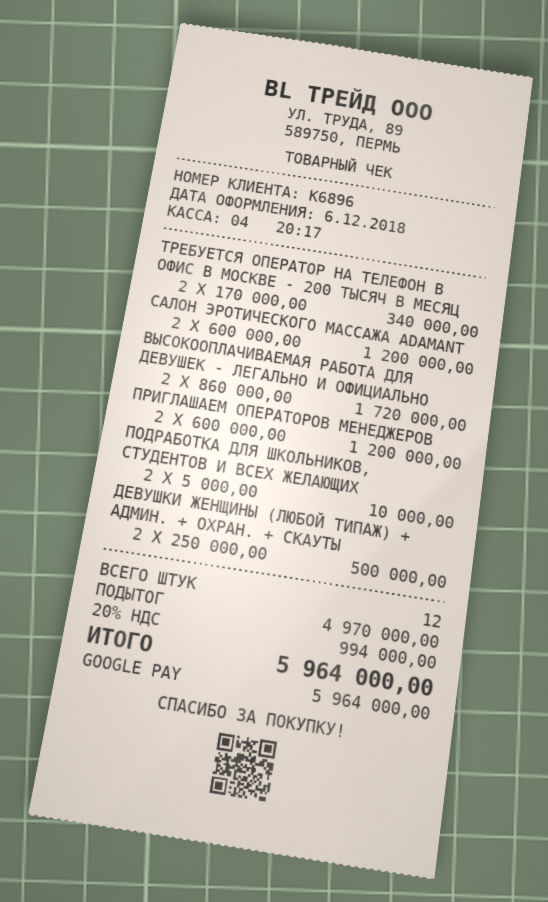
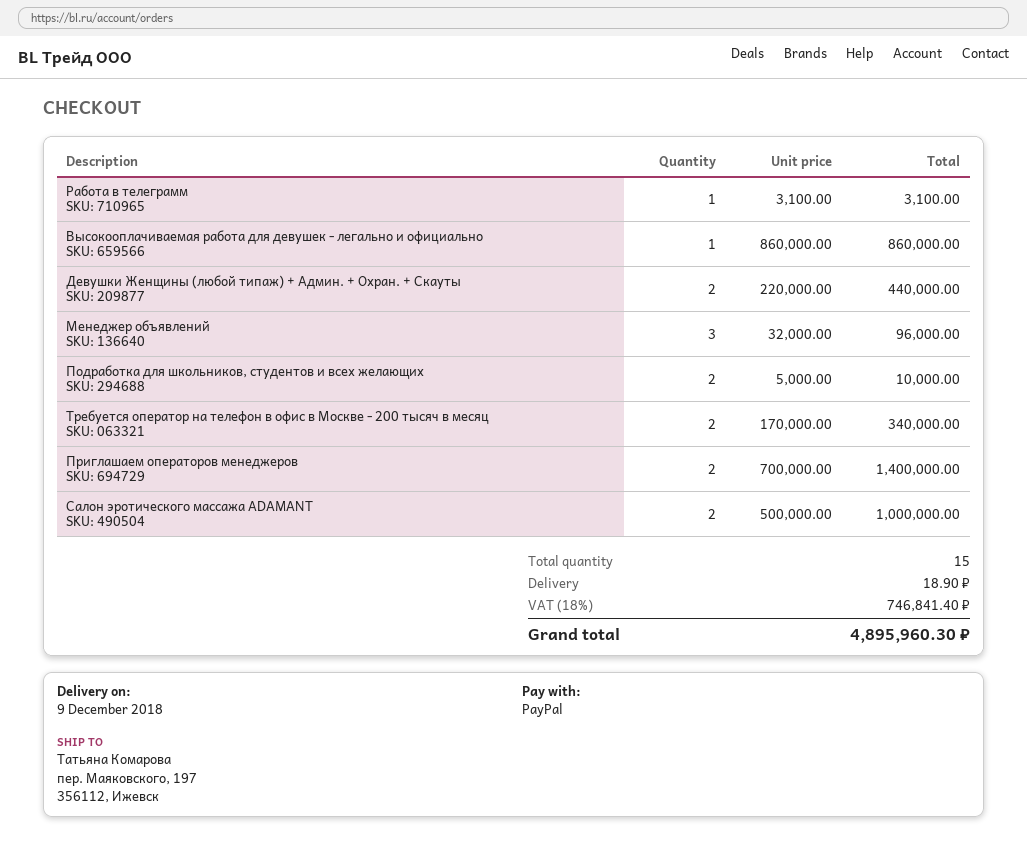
payment method: Google Pay -> PayPal
САЛОН ЭРОТИЧЕСКОГО МАССАЖА ADAMANT: 2 x 600000.00 = 1200000.00 -> 2 x 500000.00 = 1000000.00
ВЫСОКООПЛАЧИВАЕМАЯ РАБОТА ДЛЯ ДЕВУШЕК - ЛЕГАЛЬНО И ОФИЦИАЛЬНО: 2 x 860000.00 = 1720000.00 -> 1 x 860000.00 = 860000.00
ПРИГЛАШАЕМ ОПЕРАТОРОВ МЕНЕДЖЕРОВ: 2 x 600000.00 = 1200000.00 -> 2 x 700000.00 = 1400000.00
ДЕВУШКИ ЖЕНЩИНЫ (ЛЮБОЙ ТИПАЖ) + АДМИН. + ОХРАН. + СКАУТЫ: 2 x 250000.00 = 500000.00 -> 2 x 220000.00 = 440000.00
Работа в телеграмм: none -> 1 x 3100.00 = 3100.00
Менеджер объявлений: none -> 3 x 32000.00 = 96000.00
total quantity: 12 -> 15
shipping: none -> 18.90
tax: 20% = 994000.00 -> 18% = 746841.40
total: 5964000.00 -> 4895960.30

